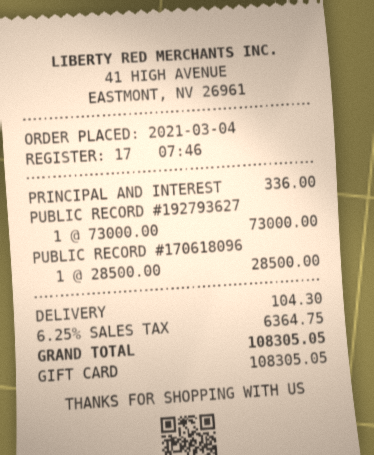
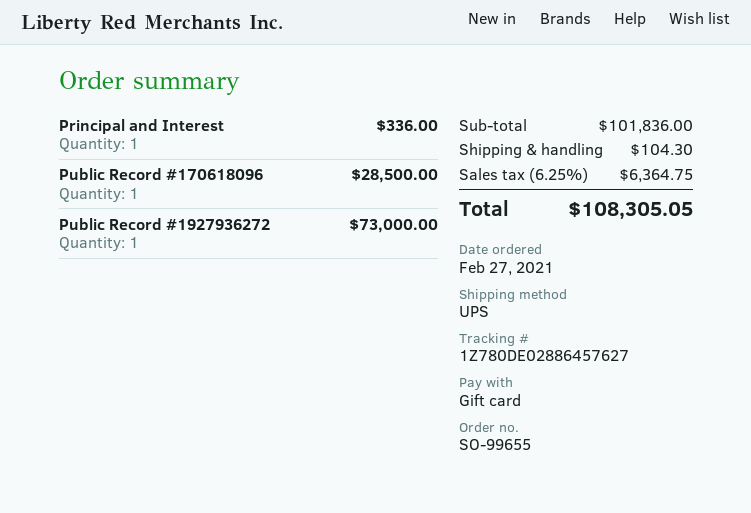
order date: 2021-03-04 -> 2021-02-27

